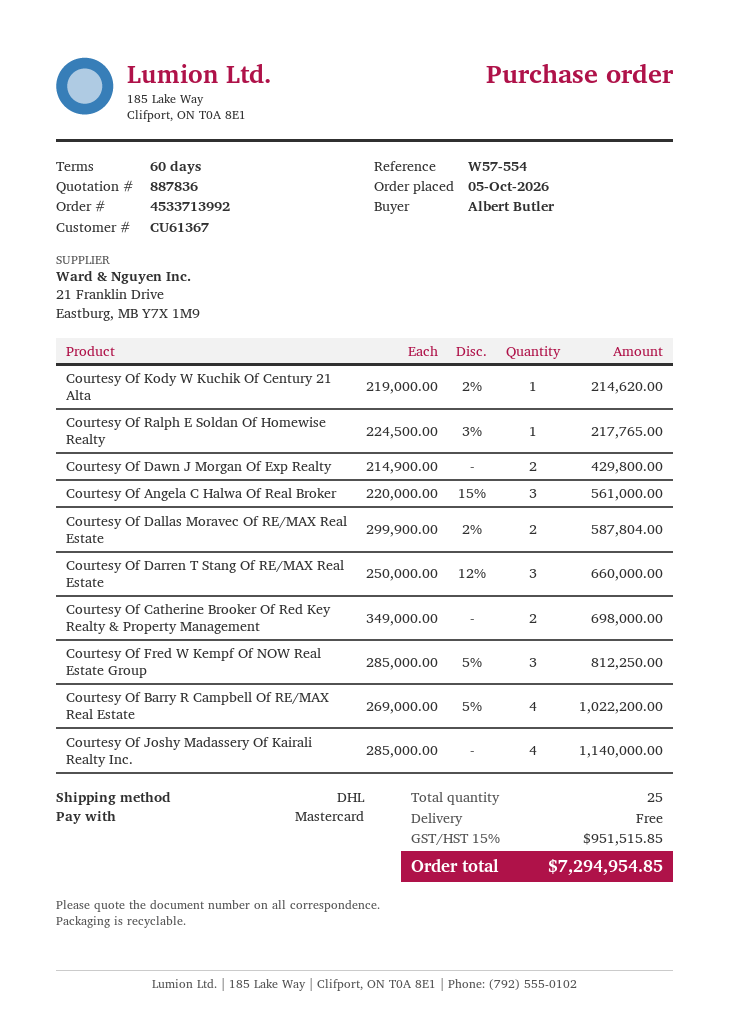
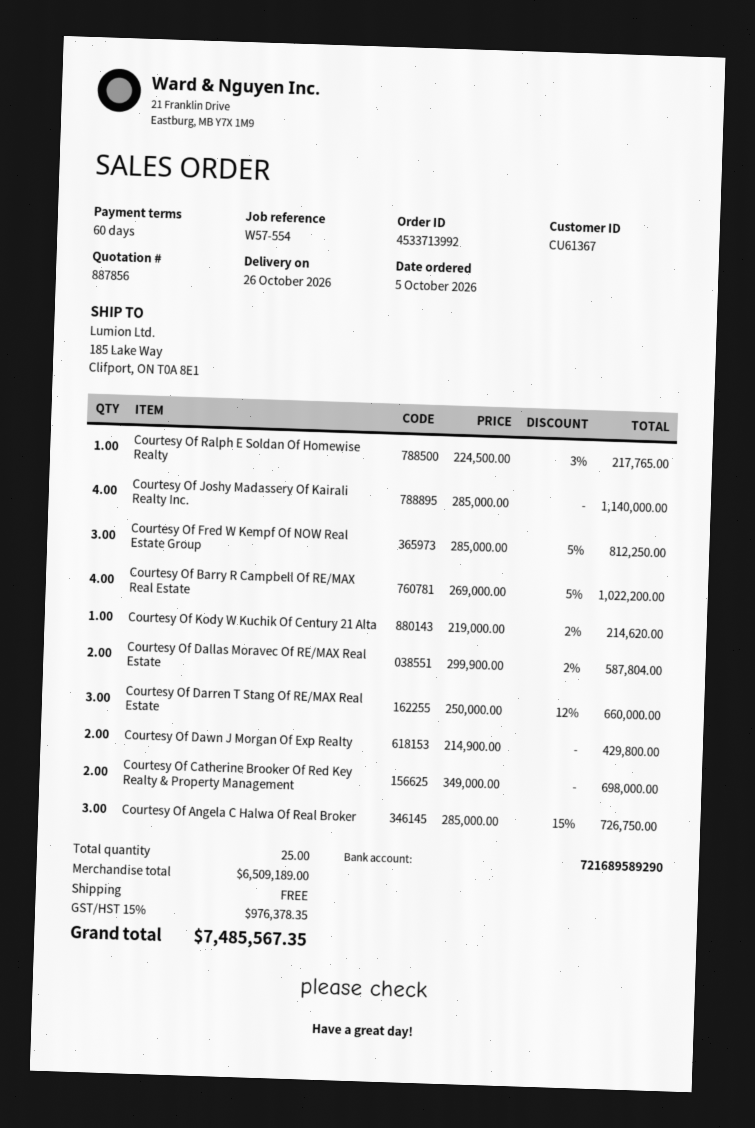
quote number: 887836 -> 887856
Courtesy Of Angela C Halwa Of Real Broker: 3 x 220000.00 - 15% = 561000.00 -> 3 x 285000.00 - 15% = 726750.00
tax: 15% = 951515.85 -> 15% = 976378.35
total: 7294954.85 -> 7485567.35

